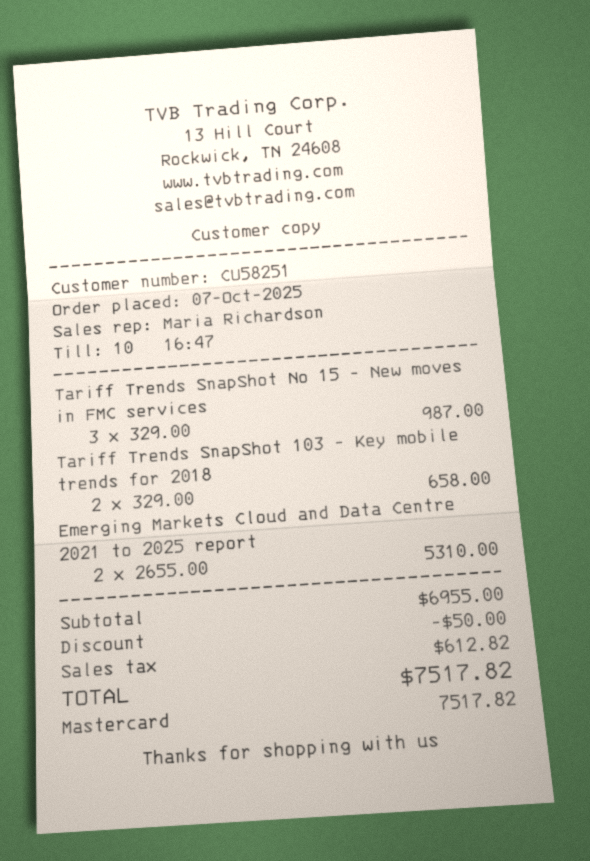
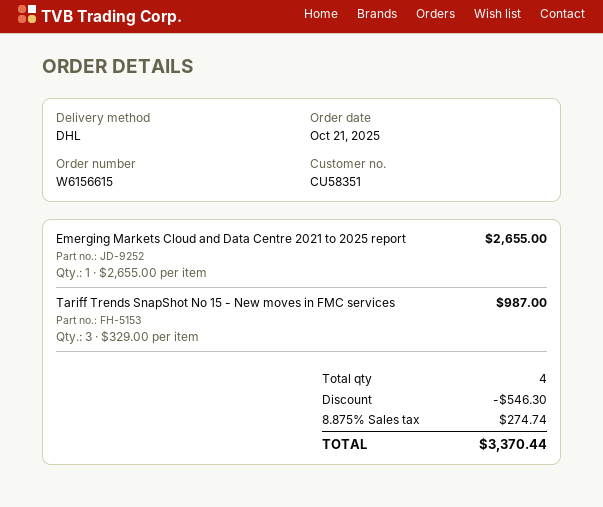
order date: 2025-10-07 -> 2025-10-21
customer number: CU58251 -> CU58351
Tariff Trends SnapShot 103 - Key mobile trends for 2018: 2 x 329.00 = 658.00 -> none
Emerging Markets Cloud and Data Centre 2021 to 2025 report: 2 x 2655.00 = 5310.00 -> 1 x 2655.00 = 2655.00
discount: 50.00 -> 546.30
tax: 612.82 -> 274.74
total: 7517.82 -> 3370.44

